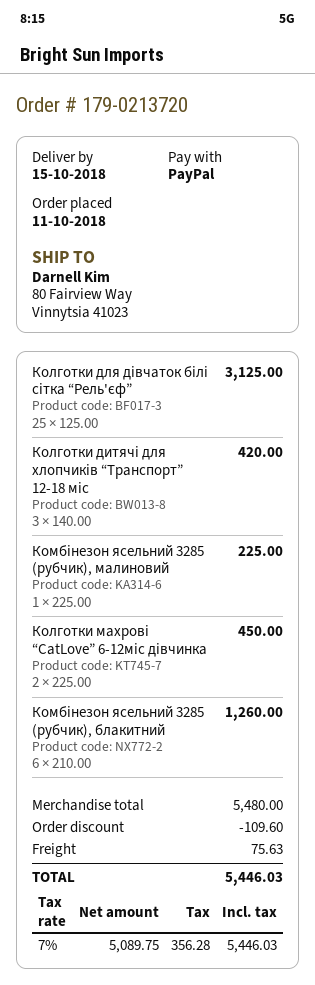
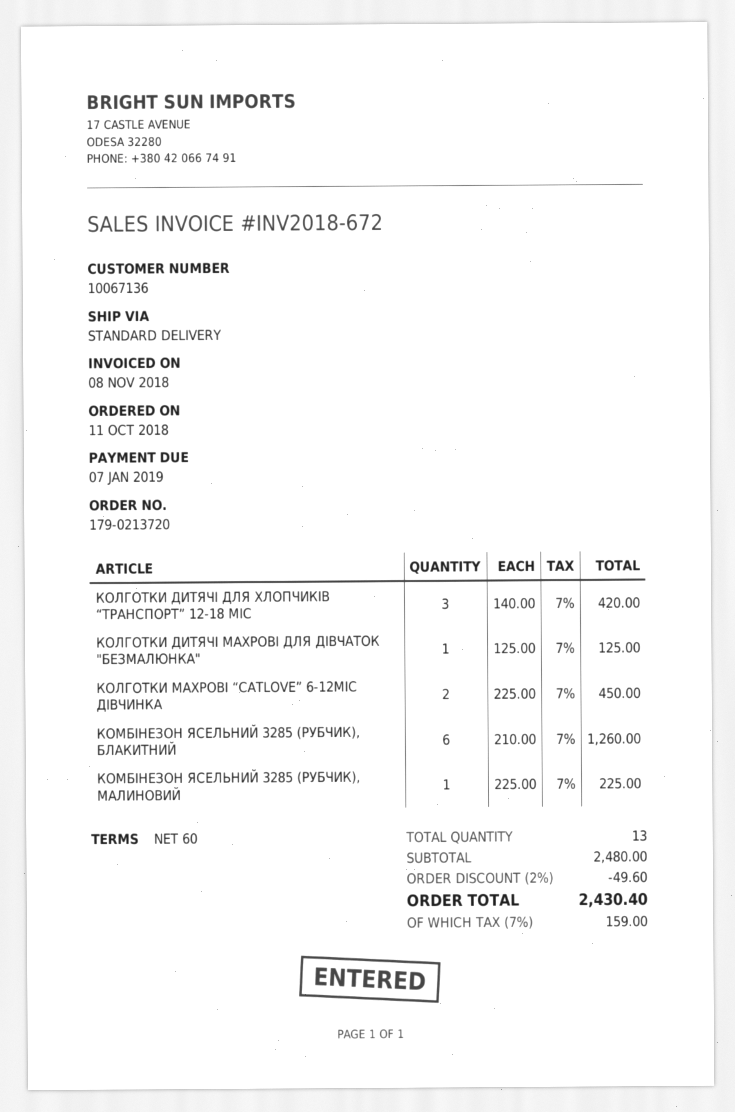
Колготки для дівчаток білі сітка “Рель'єф”: 25 x 125.00 = 3125.00 -> none
КОЛГОТКИ ДИТЯЧІ МАХРОВІ ДЛЯ ДІВЧАТОК "БЕЗМАЛЮНКА": none -> 1 x 125.00 = 125.00
subtotal: 5480.00 -> 2480.00
discount: 109.60 -> 49.60
shipping: 75.63 -> none
tax: 7% = 356.28 -> 7% = 159.00
total: 5446.03 -> 2430.40

